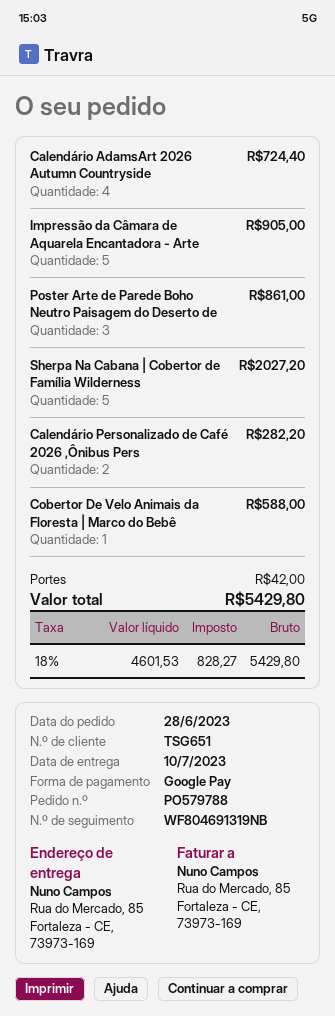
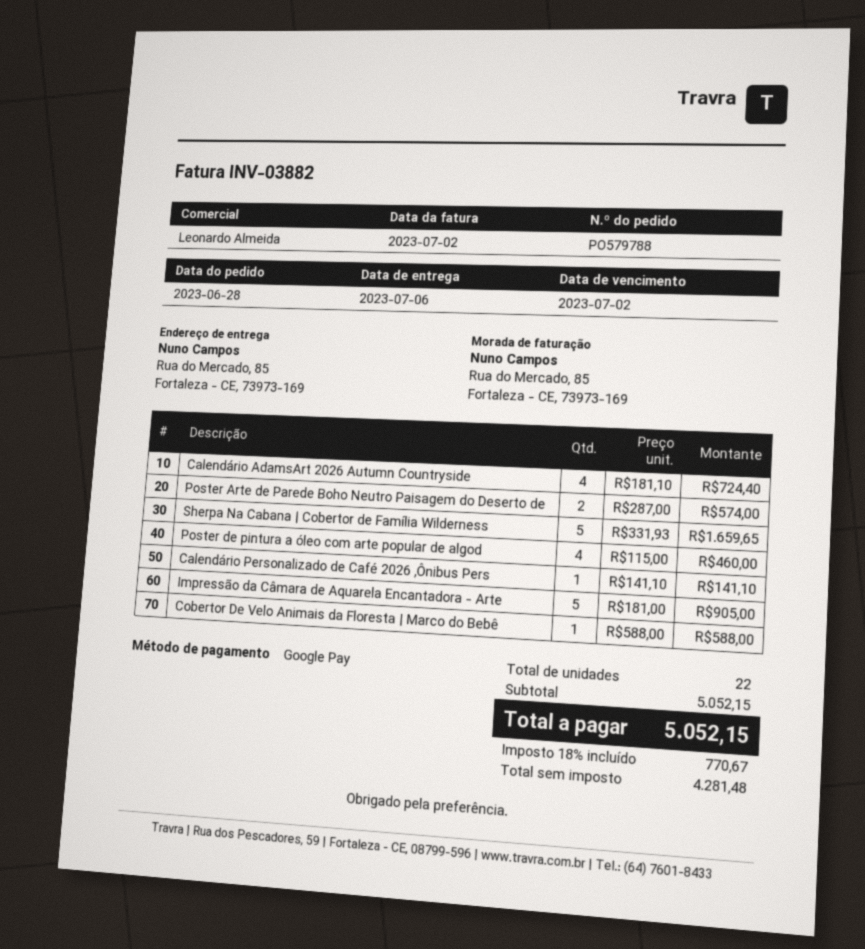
delivery date: 2023-07-10 -> 2023-07-06
Poster Arte de Parede Boho Neutro Paisagem do Deserto de: 3 for 861.00 -> 2 for 574.00
Sherpa Na Cabana | Cobertor de Família Wilderness: 5 for 2027.20 -> 5 for 1659.65
Calendário Personalizado de Café 2026 ,Ônibus Pers: 2 for 282.20 -> 1 for 141.10
Poster de pintura a óleo com arte popular de algod: none -> 4 for 460.00
shipping: 42.00 -> none
net: 4601.53 -> 4281.48
tax: 18% = 828.27 -> 18% = 770.67
total: 5429.80 -> 5052.15

